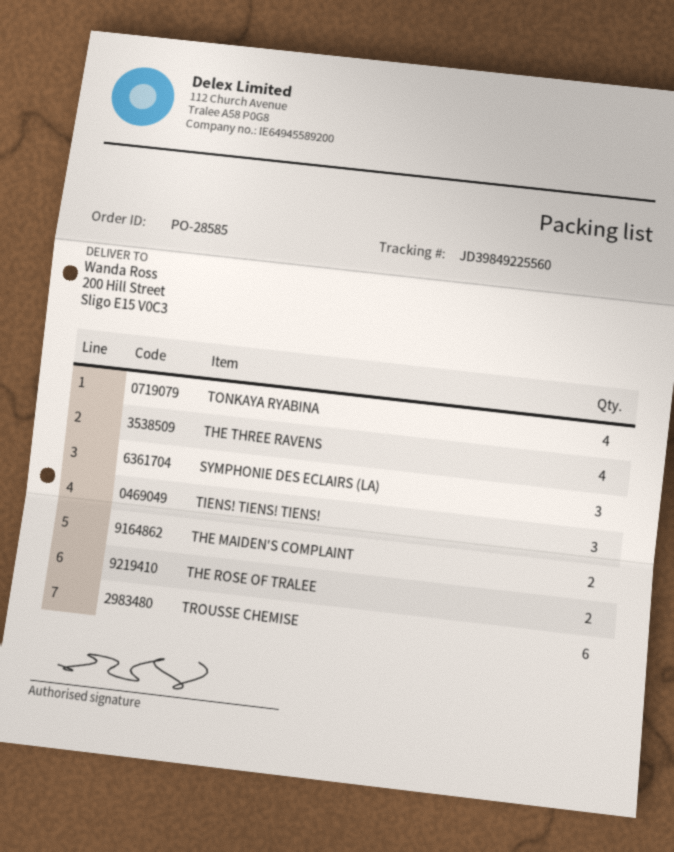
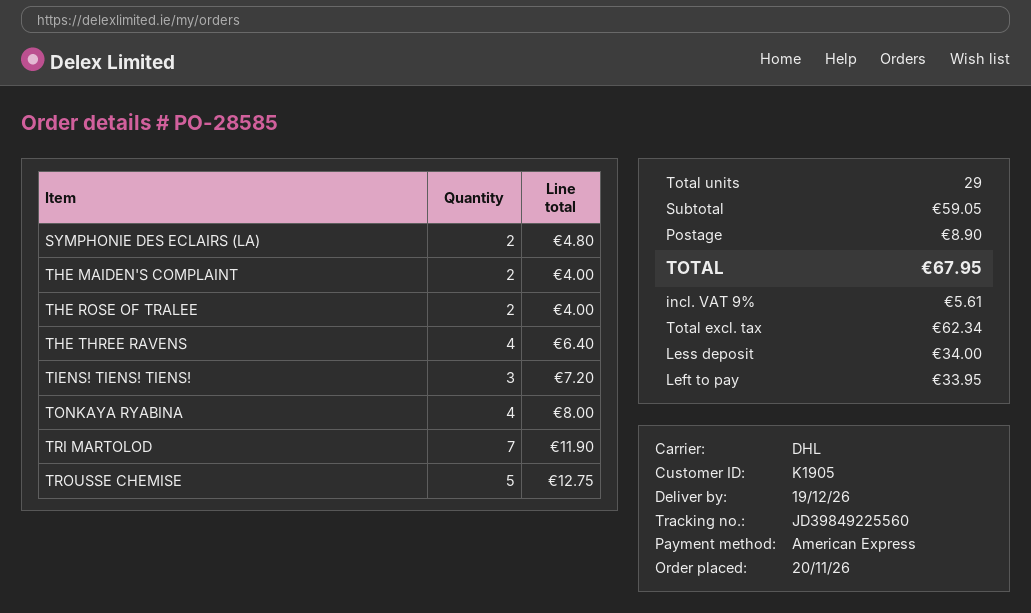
SYMPHONIE DES ECLAIRS (LA): 3 -> 2
TROUSSE CHEMISE: 6 -> 5
TRI MARTOLOD: none -> 7

